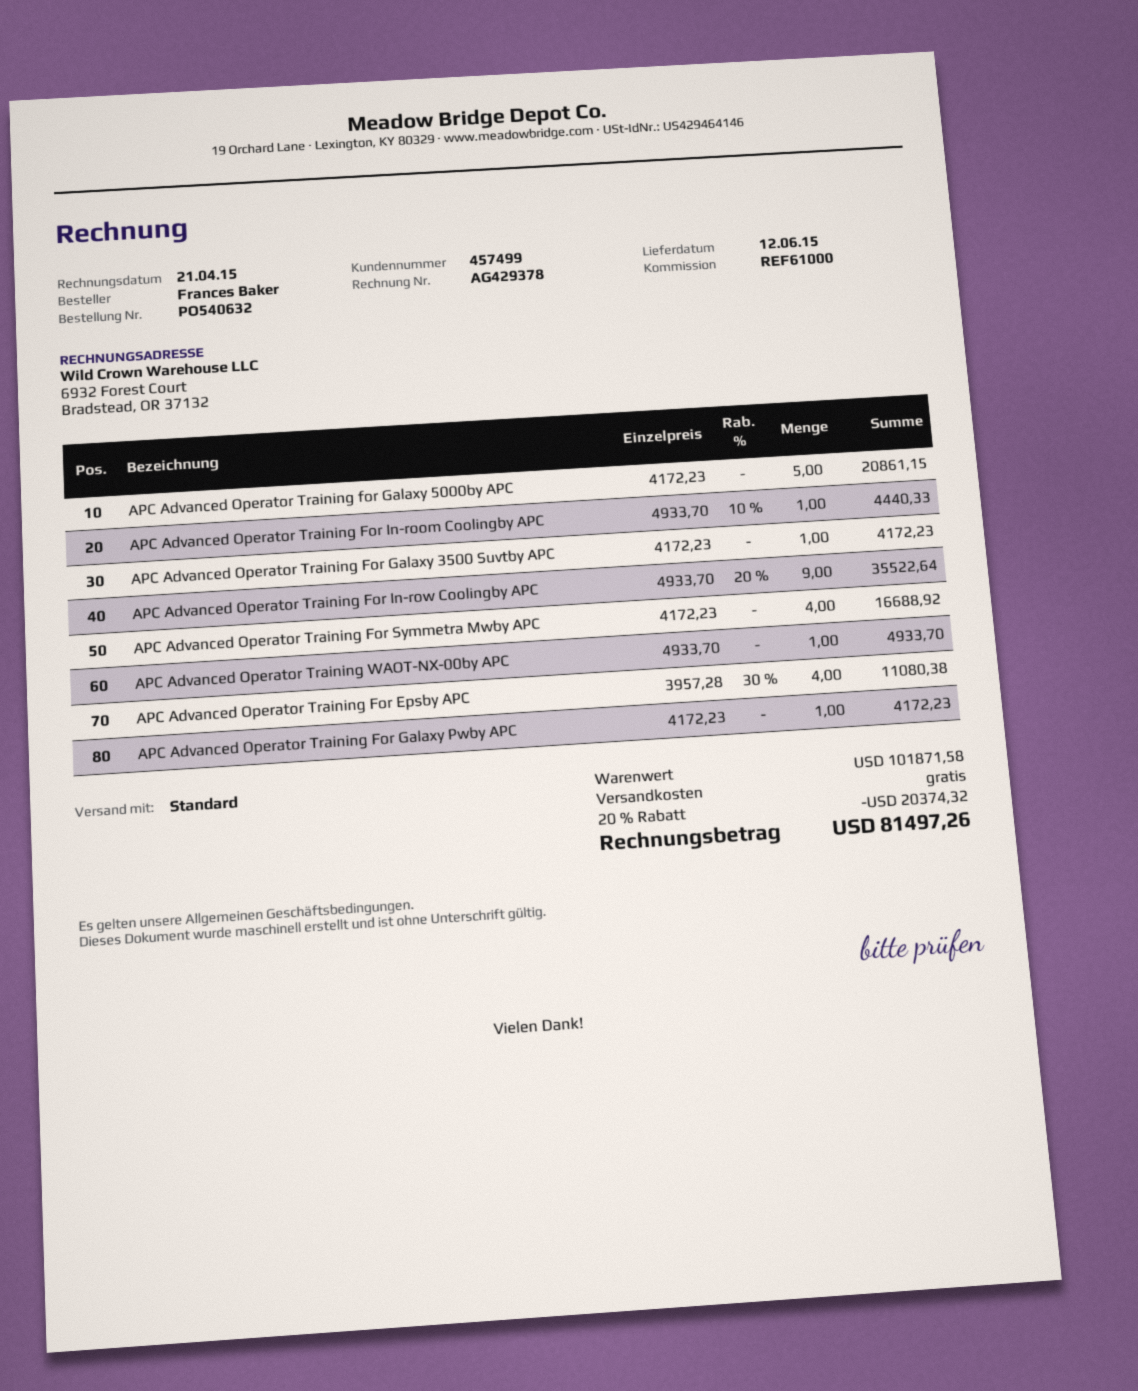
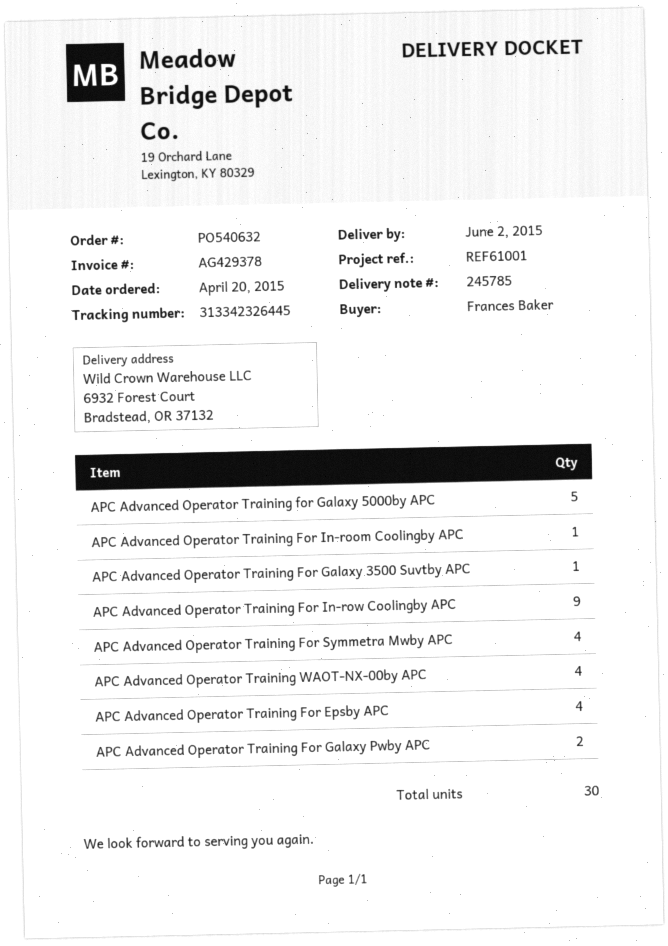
delivery date: 2015-06-12 -> 2015-06-02
reference: REF61000 -> REF61001
APC Advanced Operator Training WAOT-NX-00by APC: 1 -> 4
APC Advanced Operator Training For Galaxy Pwby APC: 1 -> 2

